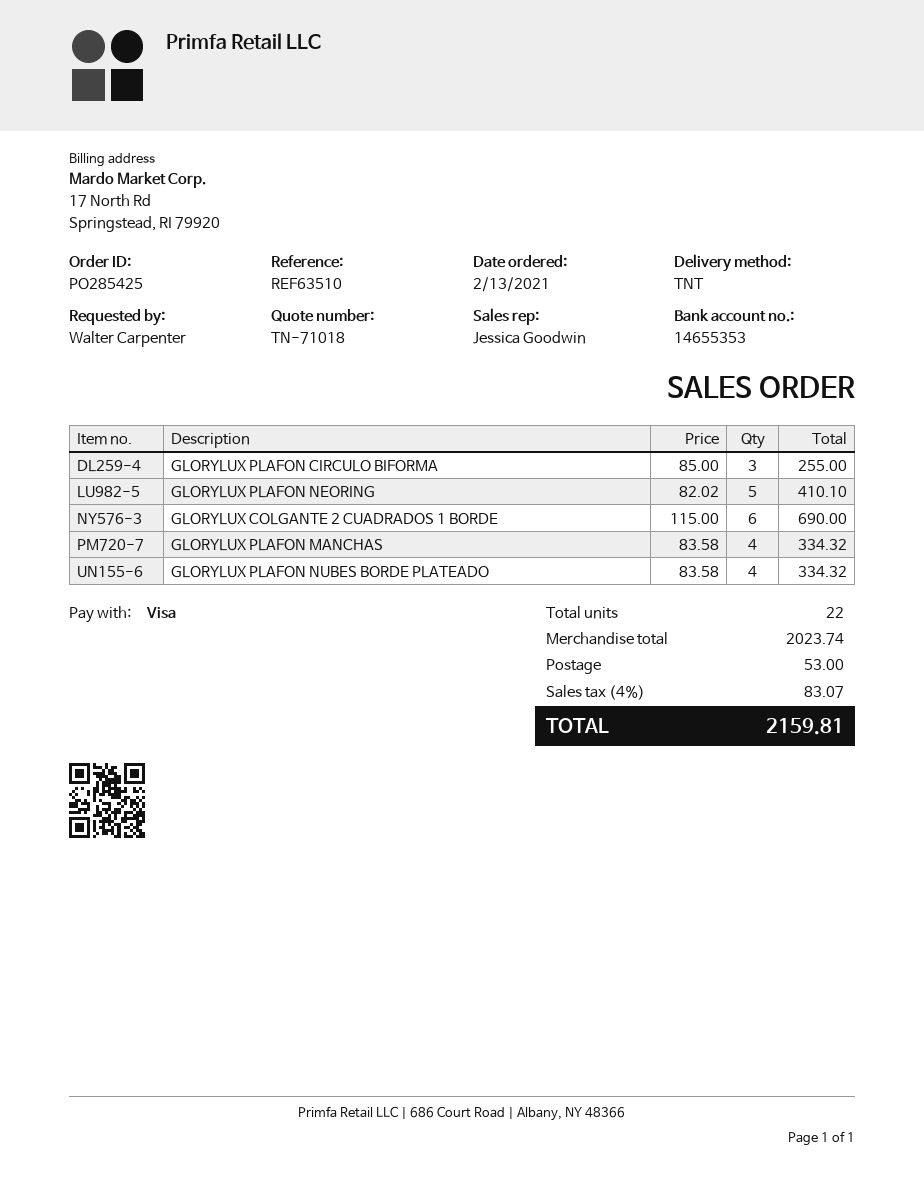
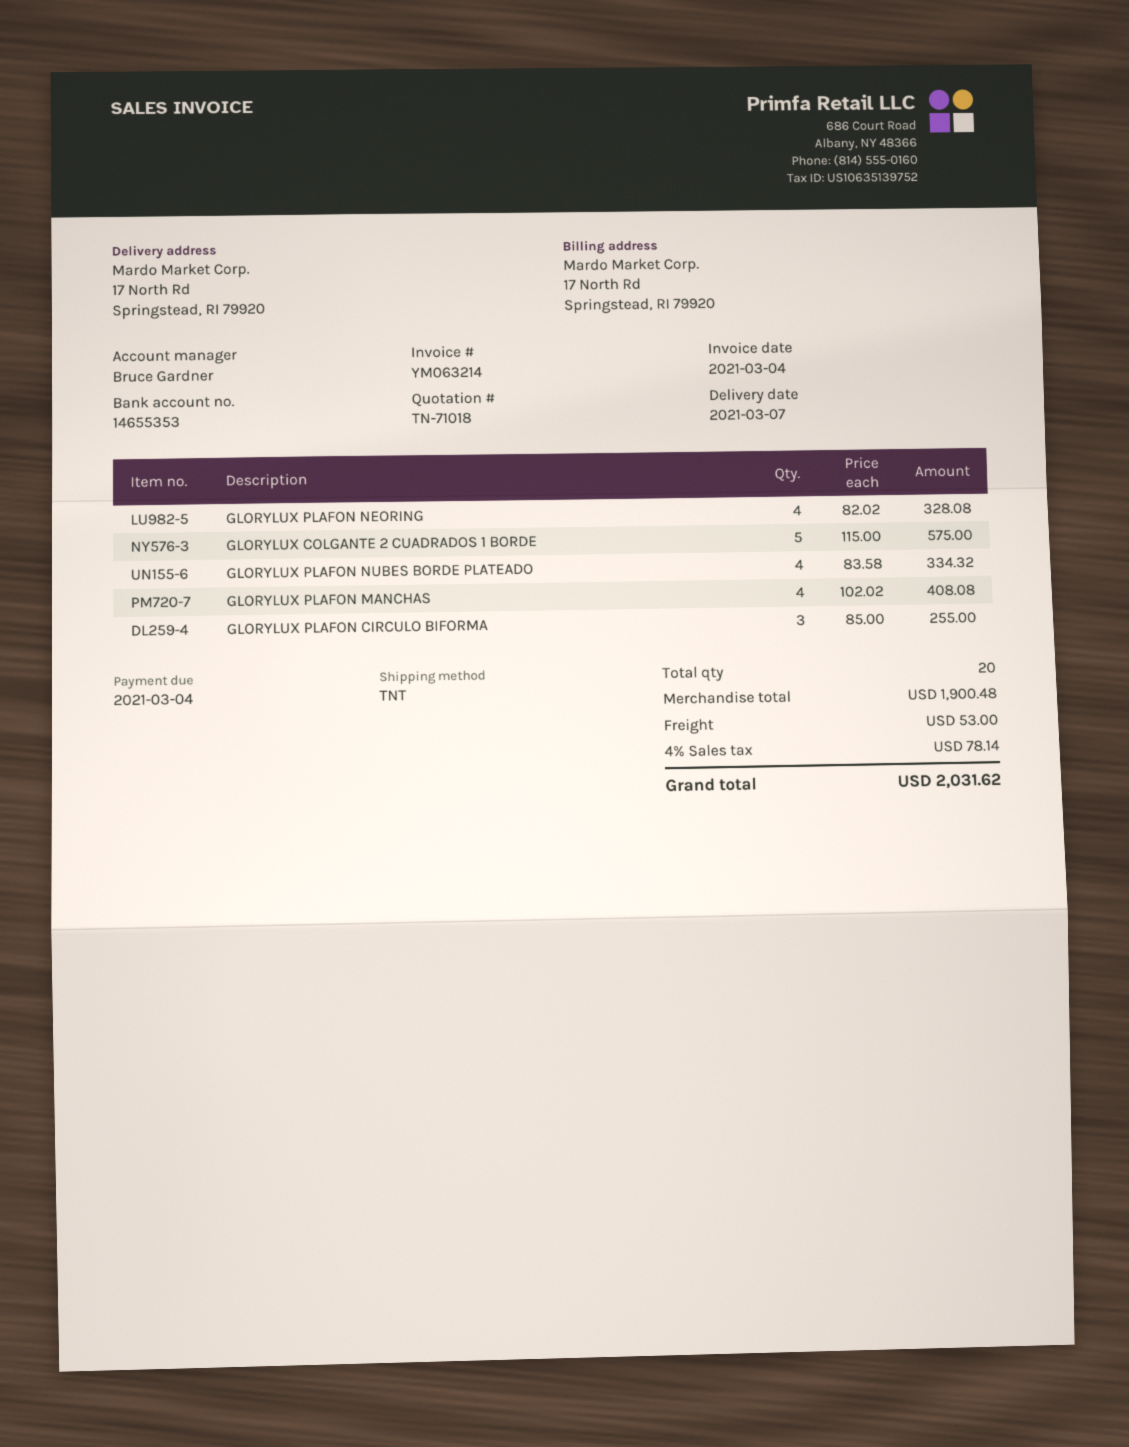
sales rep: Jessica Goodwin -> Bruce Gardner
GLORYLUX PLAFON NEORING: 5 x 82.02 = 410.10 -> 4 x 82.02 = 328.08
GLORYLUX COLGANTE 2 CUADRADOS 1 BORDE: 6 x 115.00 = 690.00 -> 5 x 115.00 = 575.00
GLORYLUX PLAFON MANCHAS: 4 x 83.58 = 334.32 -> 4 x 102.02 = 408.08
total quantity: 22 -> 20
subtotal: 2023.74 -> 1900.48
tax: 4% = 83.07 -> 4% = 78.14
total: 2159.81 -> 2031.62

